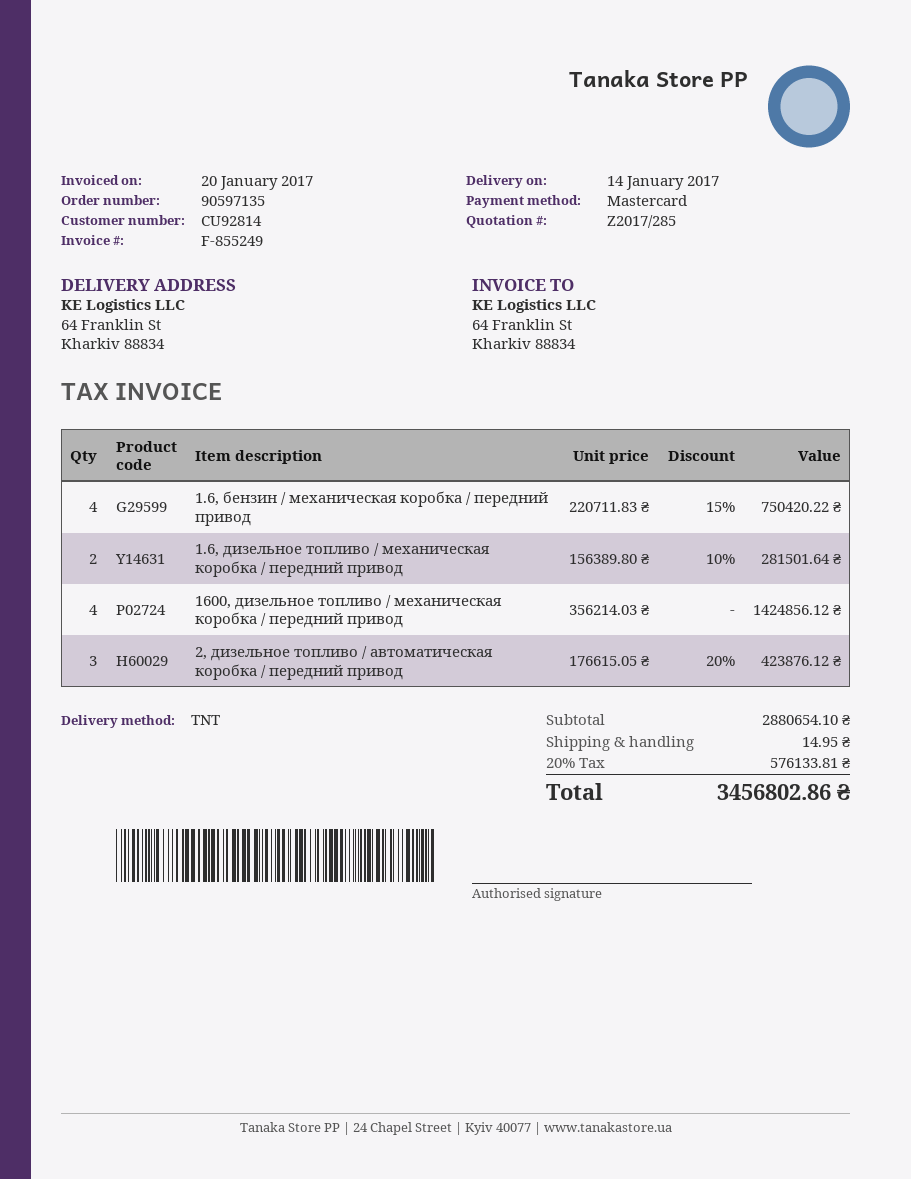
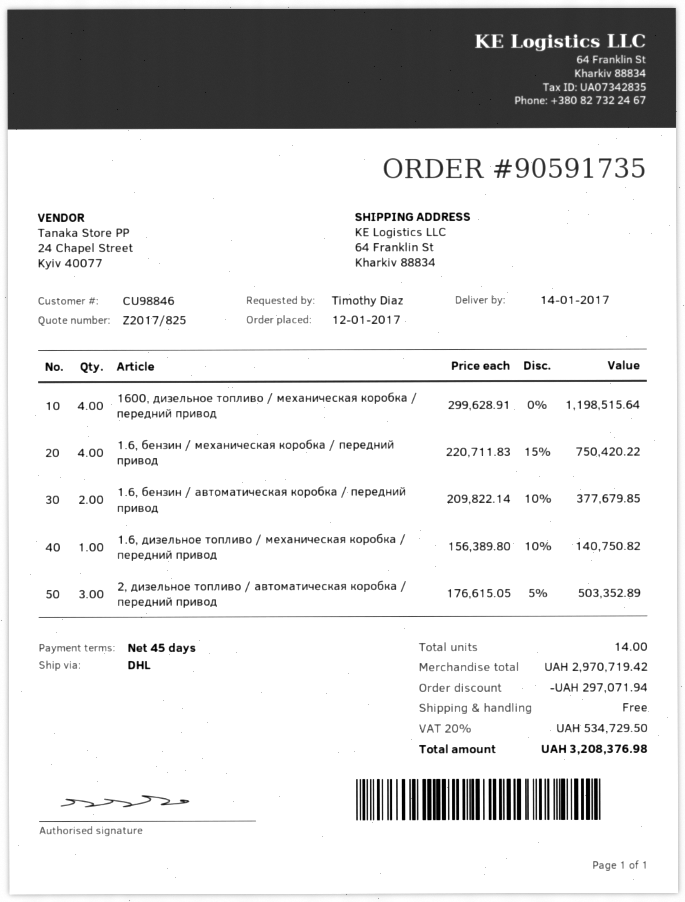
quote number: Z2017/285 -> Z2017/825
order number: 90597135 -> 90591735
customer number: CU92814 -> CU98846
shipping method: TNT -> DHL
1.6, дизельное топливо / механическая коробка / передний привод: 2 x 156389.80 - 10% = 281501.64 -> 1 x 156389.80 - 10% = 140750.82
1600, дизельное топливо / механическая коробка / передний привод: 4 x 356214.03 = 1424856.12 -> 4 x 299628.91 = 1198515.64
2, дизельное топливо / автоматическая коробка / передний привод: 3 x 176615.05 - 20% = 423876.12 -> 3 x 176615.05 - 5% = 503352.89
1.6, бензин / автоматическая коробка / передний привод: none -> 2 x 209822.14 - 10% = 377679.85
subtotal: 2880654.10 -> 2970719.42
discount: none -> 297071.94
shipping: 14.95 -> 0.00
tax: 20% = 576133.81 -> 20% = 534729.50
total: 3456802.86 -> 3208376.98

